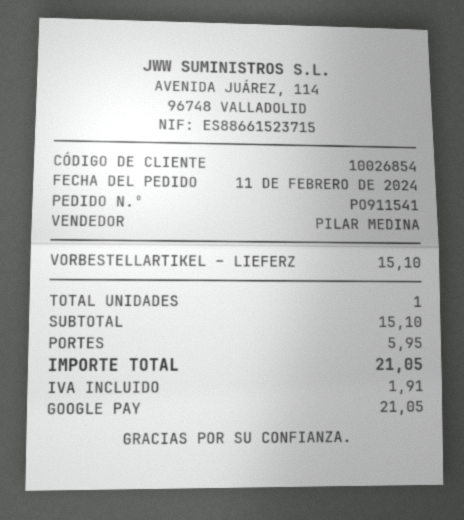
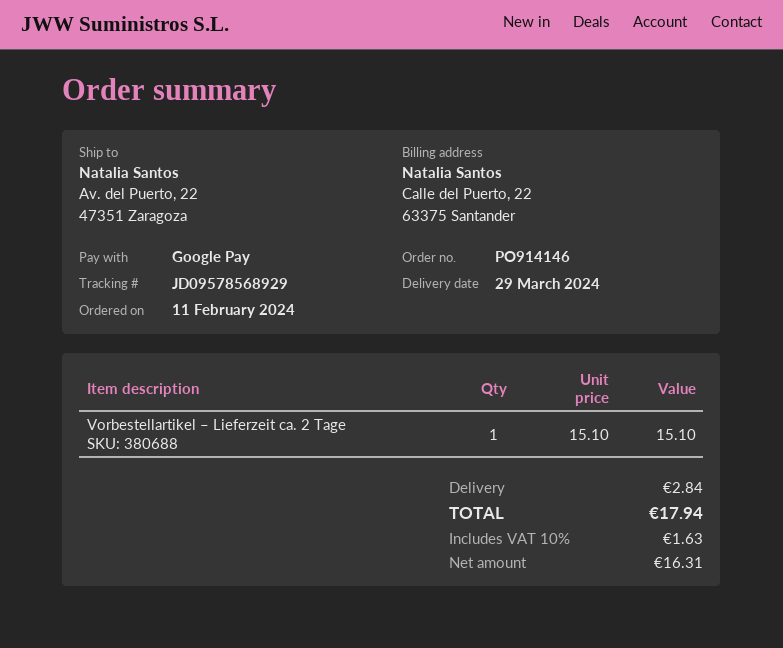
order number: PO911541 -> PO914146
shipping: 5.95 -> 2.84
tax: 1.91 -> 1.63
total: 21.05 -> 17.94

